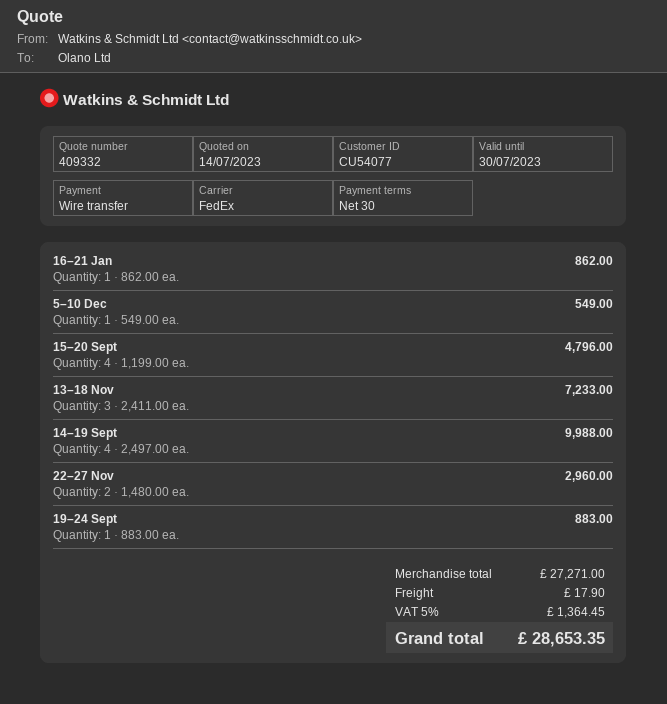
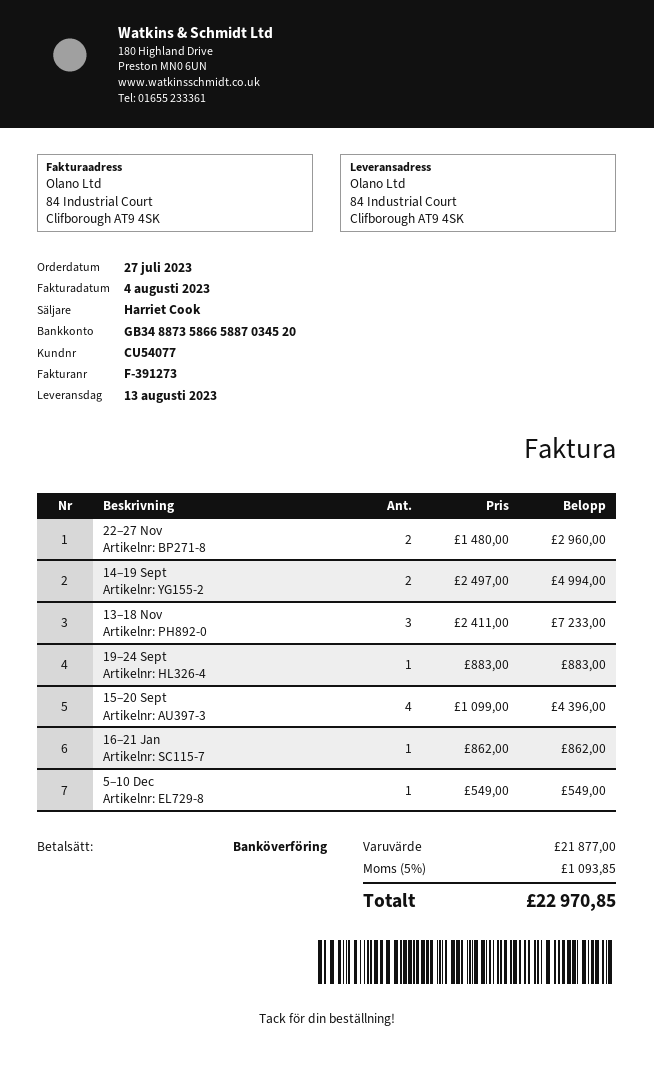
15–20 Sept: 4 x 1199.00 = 4796.00 -> 4 x 1099.00 = 4396.00
14–19 Sept: 4 x 2497.00 = 9988.00 -> 2 x 2497.00 = 4994.00
subtotal: 27271.00 -> 21877.00
shipping: 17.90 -> none
tax: 5% = 1364.45 -> 5% = 1093.85
total: 28653.35 -> 22970.85

